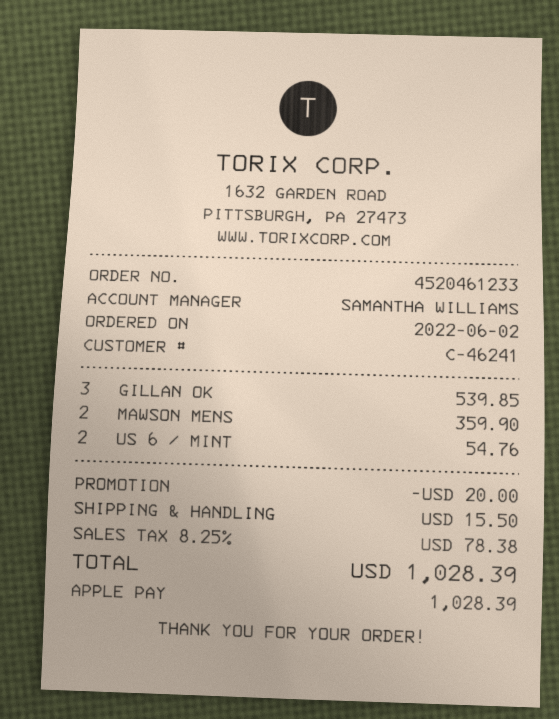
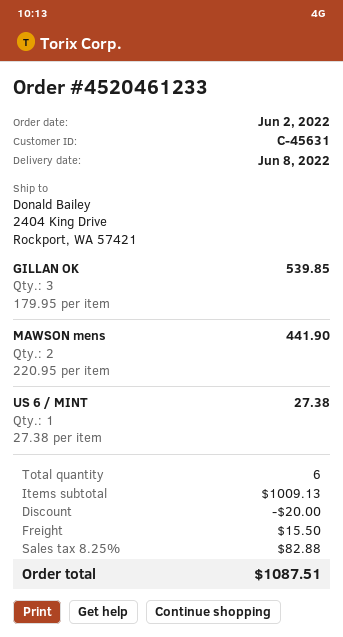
customer number: C-46241 -> C-45631
MAWSON MENS: 2 for 359.90 -> 2 for 441.90
US 6 / MINT: 2 for 54.76 -> 1 for 27.38
tax: 8.25% = 78.38 -> 8.25% = 82.88
total: 1028.39 -> 1087.51

